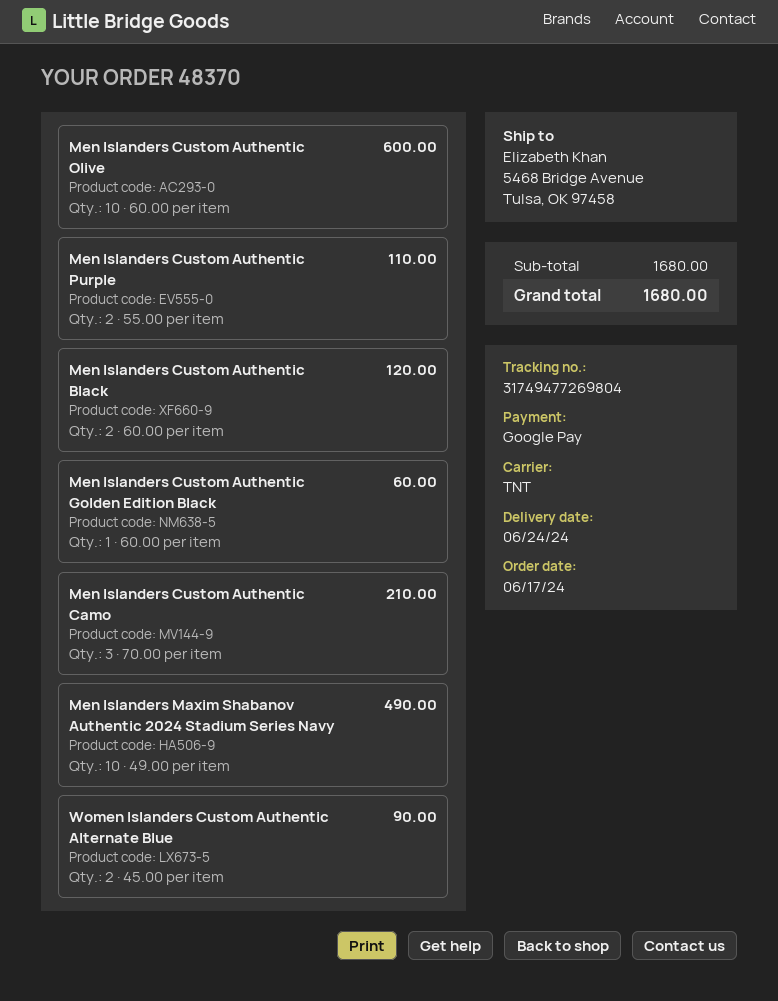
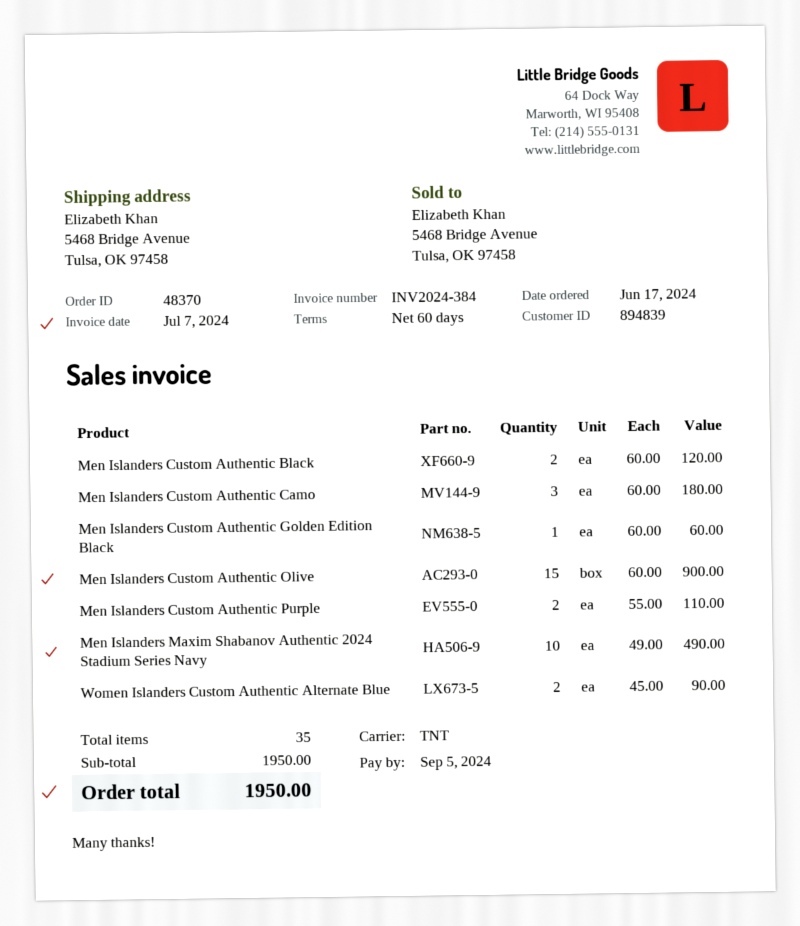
Men Islanders Custom Authentic Olive: 10 x 60.00 = 600.00 -> 15 x 60.00 = 900.00
Men Islanders Custom Authentic Camo: 3 x 70.00 = 210.00 -> 3 x 60.00 = 180.00
subtotal: 1680.00 -> 1950.00
total: 1680.00 -> 1950.00

